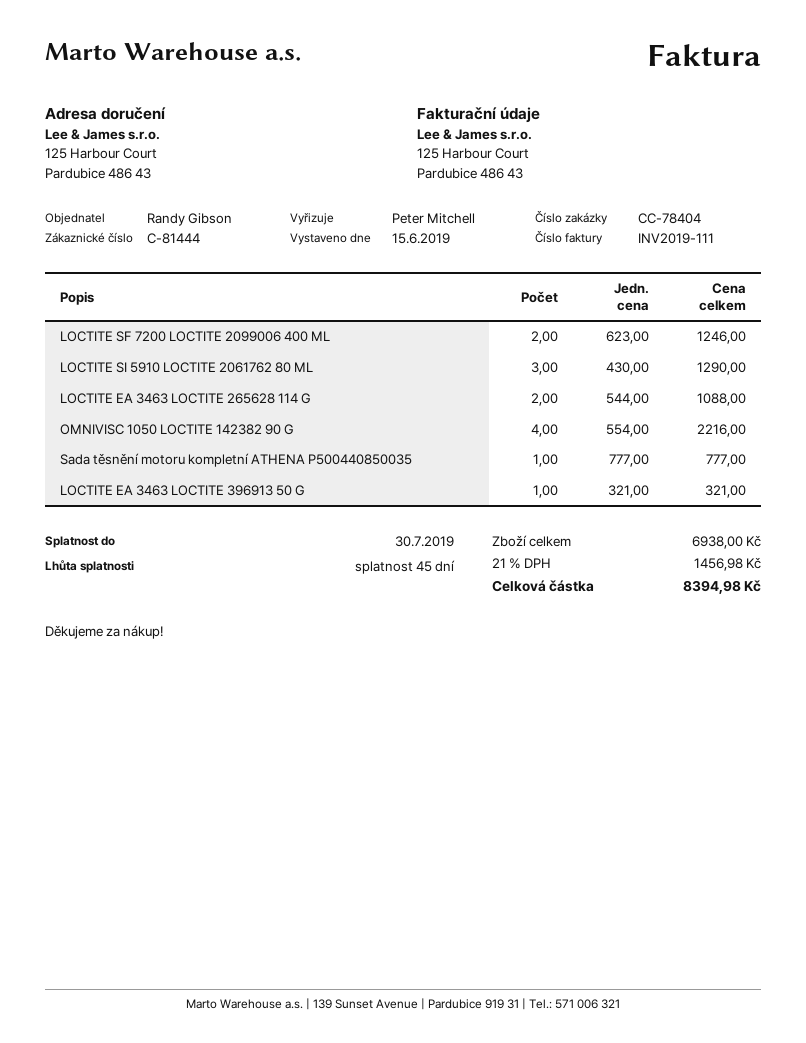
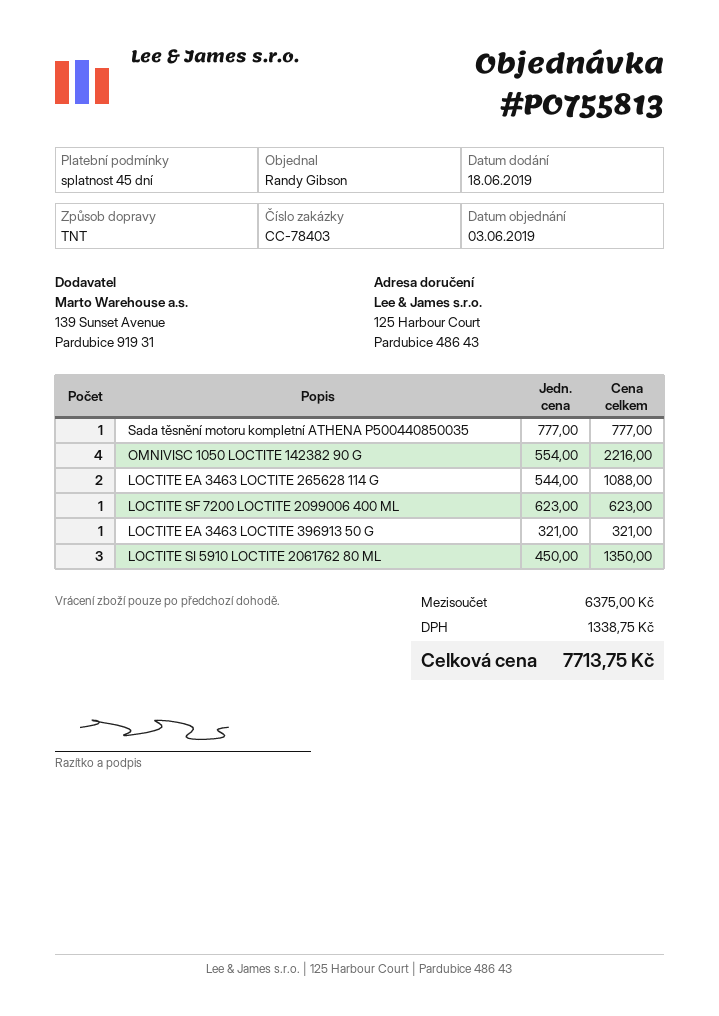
reference: CC-78404 -> CC-78403
LOCTITE SF 7200 LOCTITE 2099006 400 ML: 2 x 623.00 = 1246.00 -> 1 x 623.00 = 623.00
LOCTITE SI 5910 LOCTITE 2061762 80 ML: 3 x 430.00 = 1290.00 -> 3 x 450.00 = 1350.00
subtotal: 6938.00 -> 6375.00
tax: 1456.98 -> 1338.75
total: 8394.98 -> 7713.75

